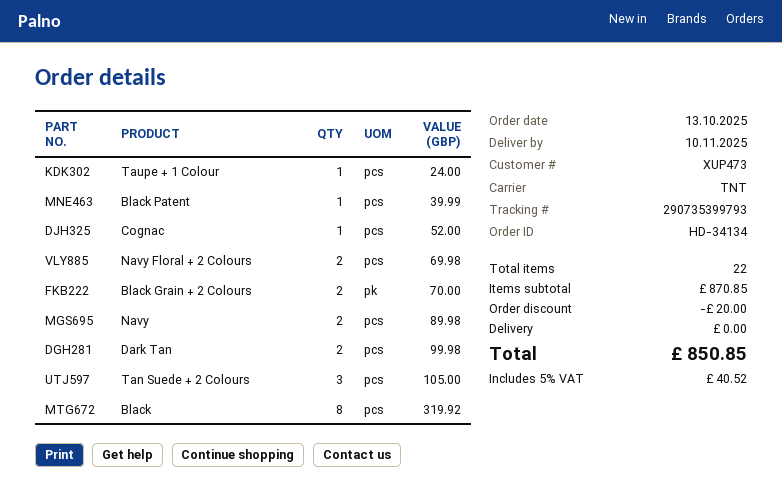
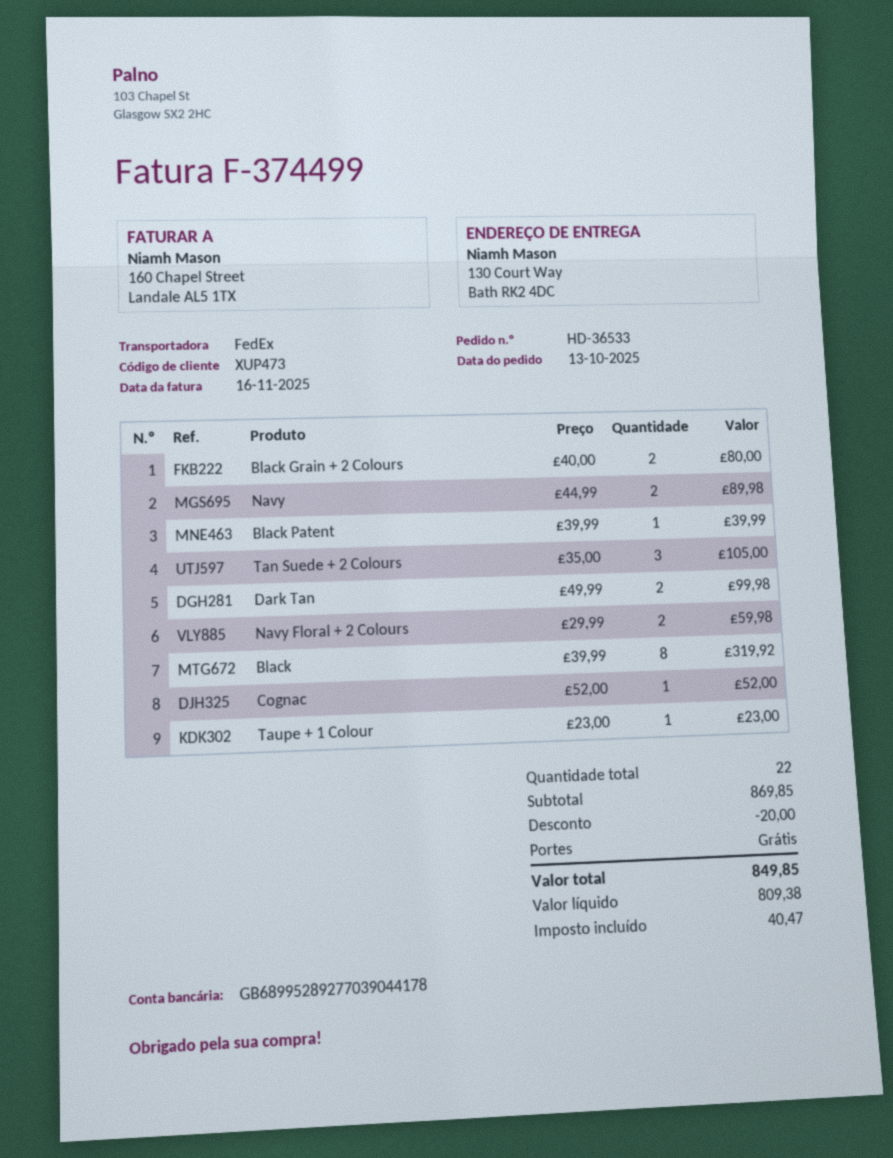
order number: HD-34134 -> HD-36533
shipping method: TNT -> FedEx
Taupe + 1 Colour: 1 for 24.00 -> 1 for 23.00
Navy Floral + 2 Colours: 2 for 69.98 -> 2 for 59.98
Black Grain + 2 Colours: 2 for 70.00 -> 2 for 80.00
subtotal: 870.85 -> 869.85
tax: 40.52 -> 40.47
total: 850.85 -> 849.85

